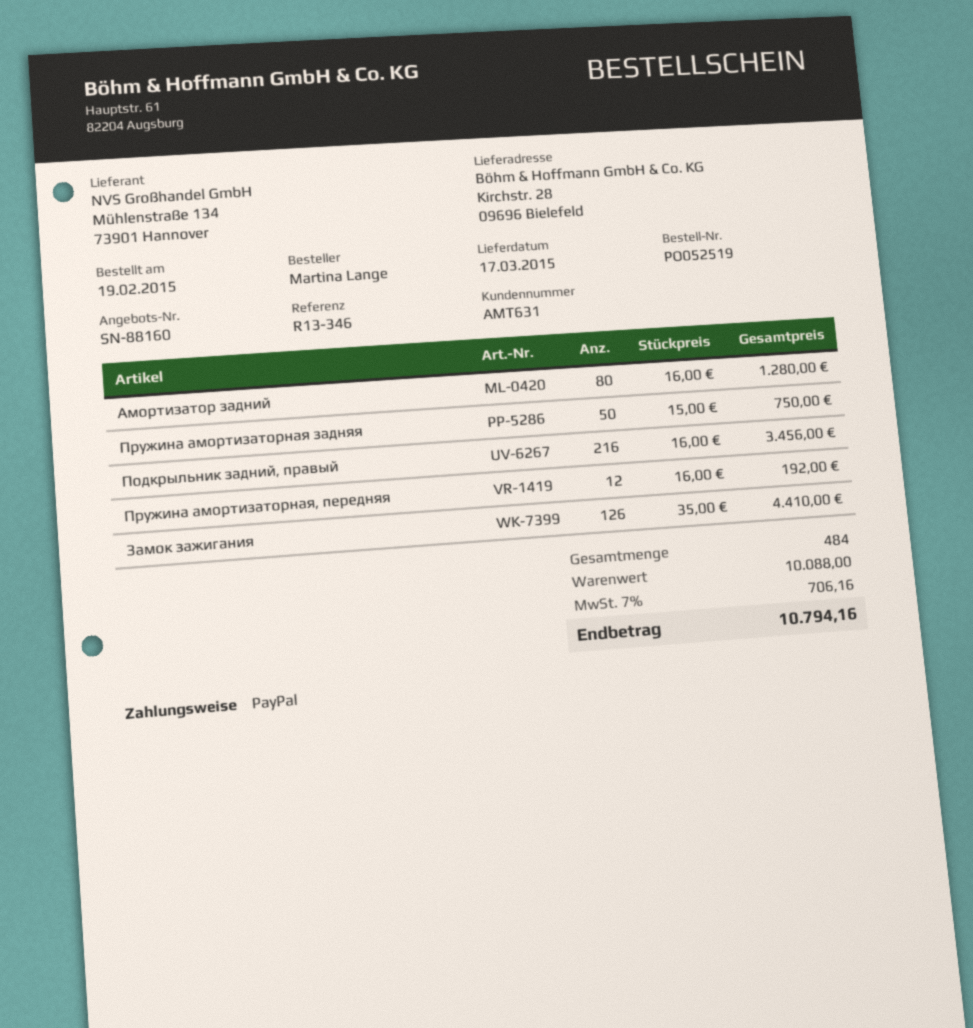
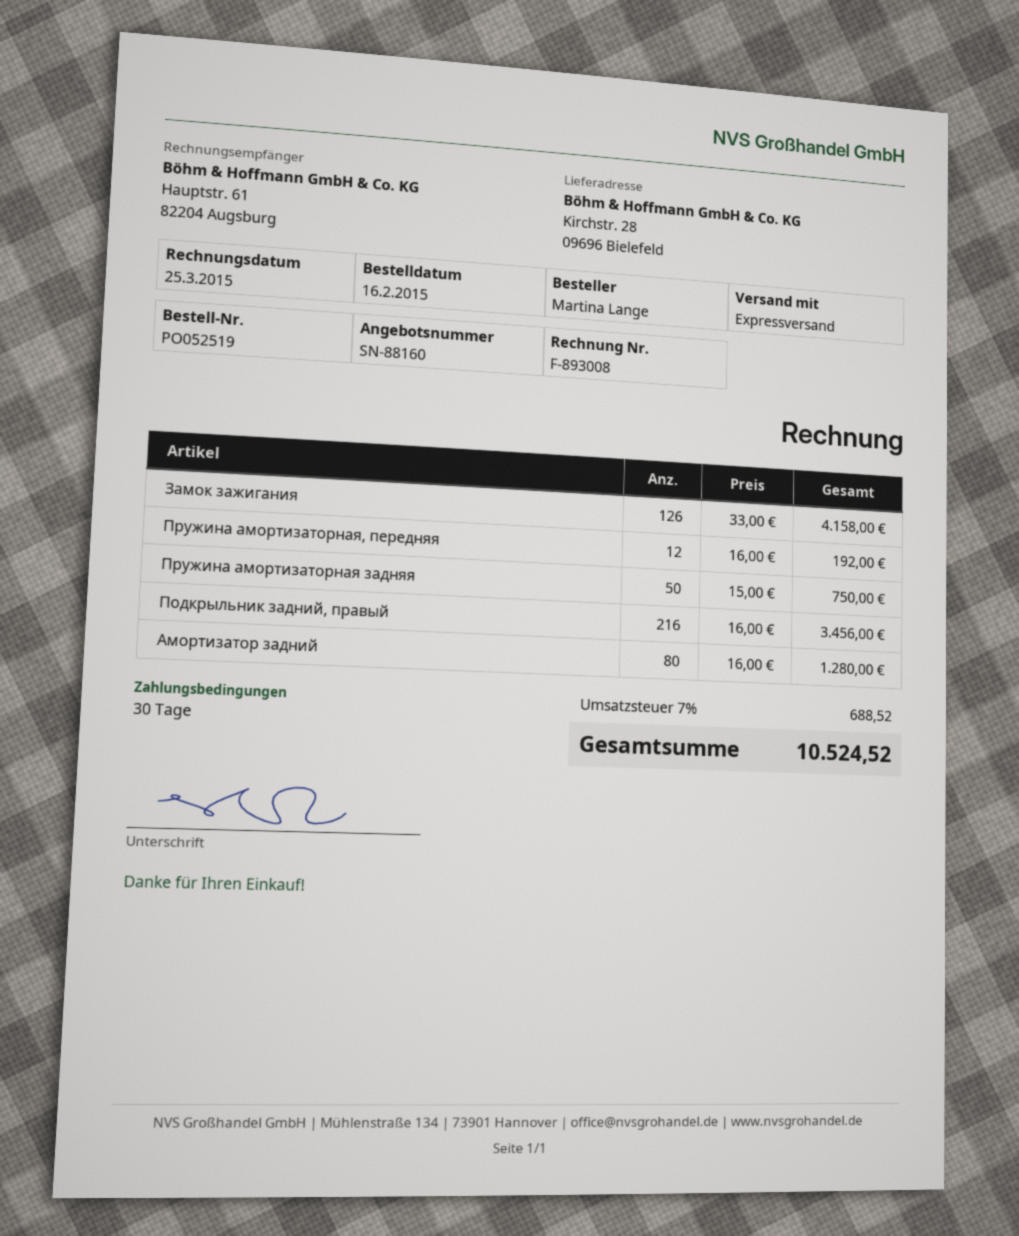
order date: 2015-02-19 -> 2015-02-16
Замок зажигания: 126 x 35.00 = 4410.00 -> 126 x 33.00 = 4158.00
tax: 7% = 706.16 -> 7% = 688.52
total: 10794.16 -> 10524.52

